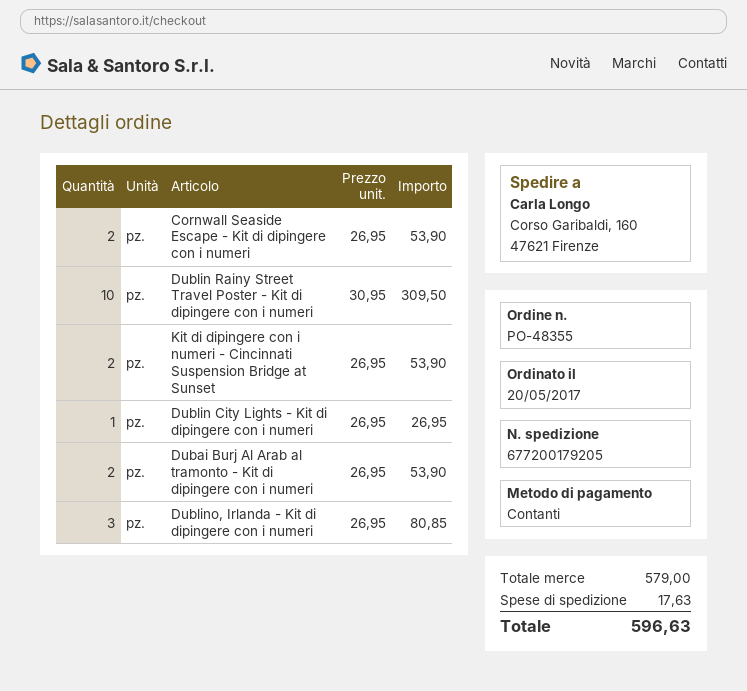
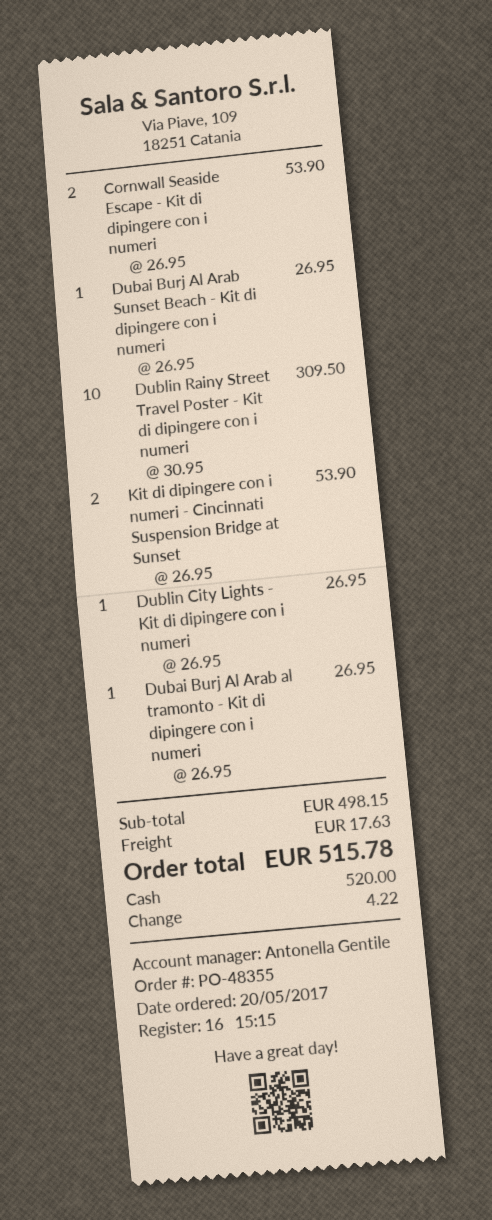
Dubai Burj Al Arab al tramonto - Kit di dipingere con i numeri: 2 x 26.95 = 53.90 -> 1 x 26.95 = 26.95
Dublino, Irlanda - Kit di dipingere con i numeri: 3 x 26.95 = 80.85 -> none
Dubai Burj Al Arab Sunset Beach - Kit di dipingere con i numeri: none -> 1 x 26.95 = 26.95
subtotal: 579.00 -> 498.15
total: 596.63 -> 515.78

